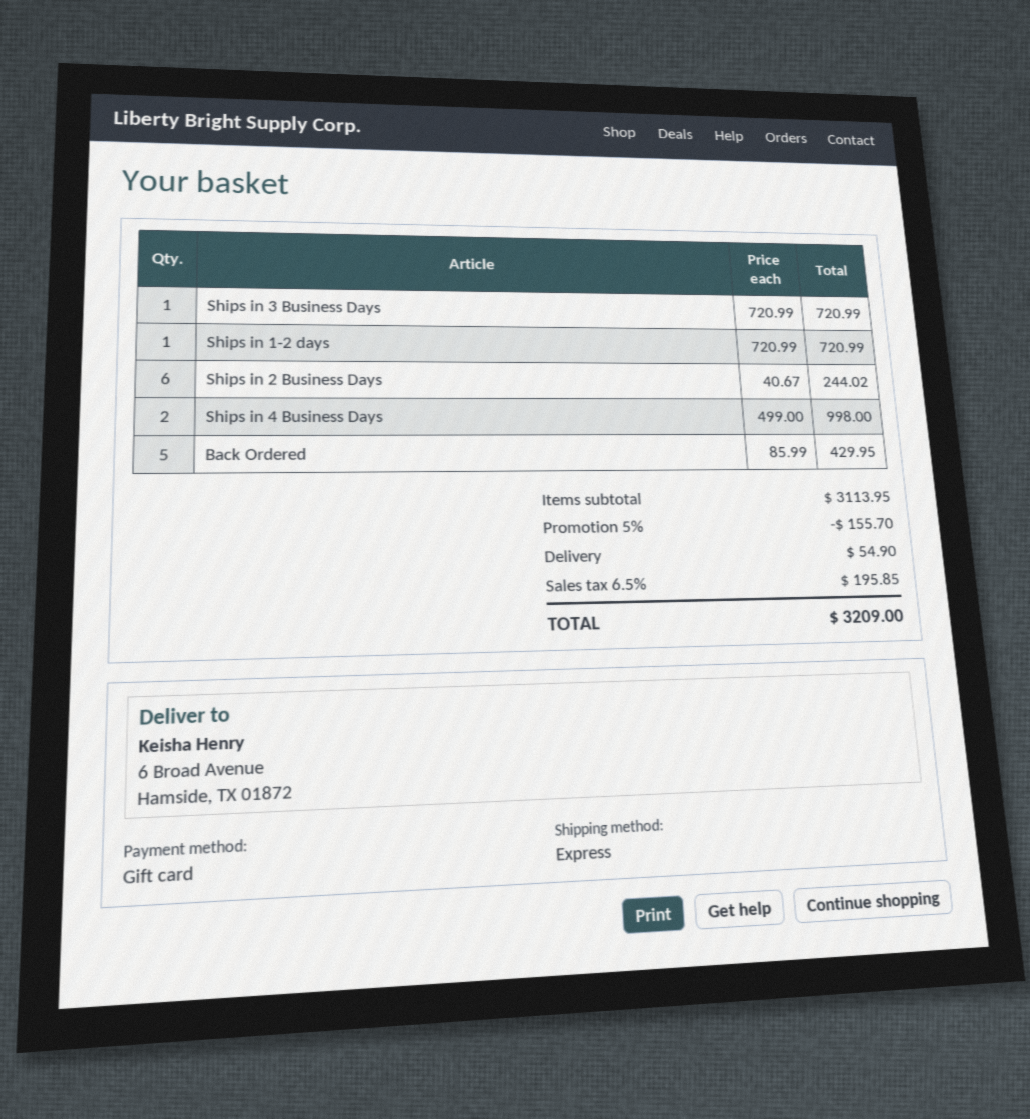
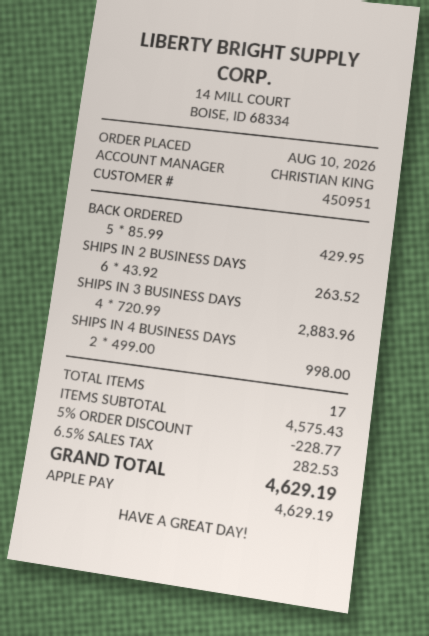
payment method: gift card -> Apple Pay
Ships in 3 Business Days: 1 x 720.99 = 720.99 -> 4 x 720.99 = 2883.96
Ships in 1-2 days: 1 x 720.99 = 720.99 -> none
Ships in 2 Business Days: 6 x 40.67 = 244.02 -> 6 x 43.92 = 263.52
subtotal: 3113.95 -> 4575.43
discount: 5% = 155.70 -> 5% = 228.77
shipping: 54.90 -> none
tax: 6.5% = 195.85 -> 6.5% = 282.53
total: 3209.00 -> 4629.19

